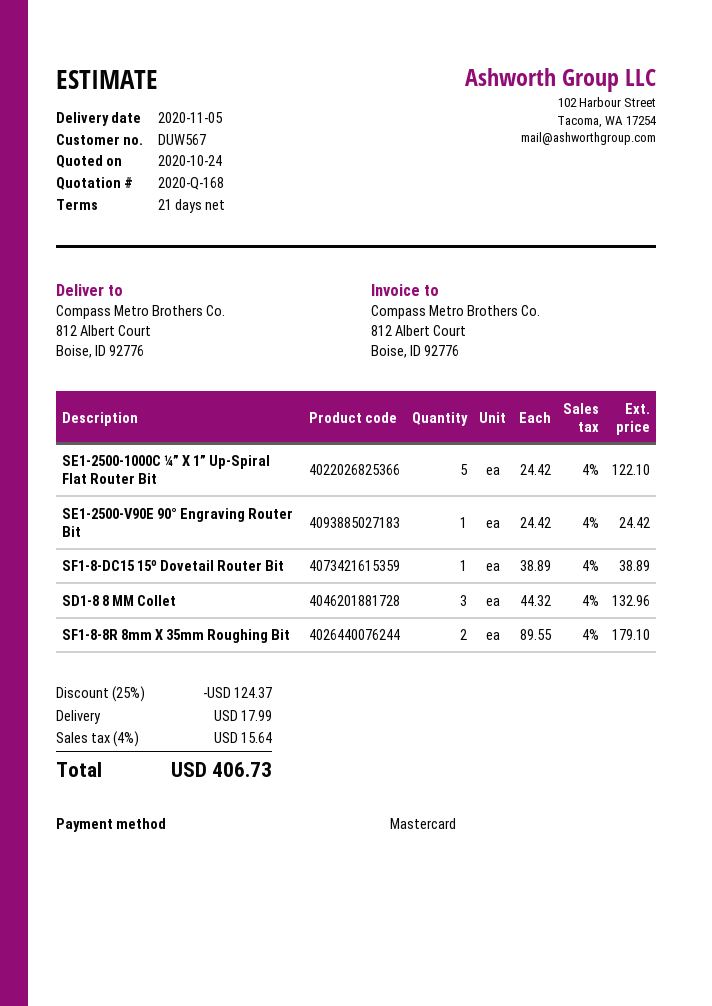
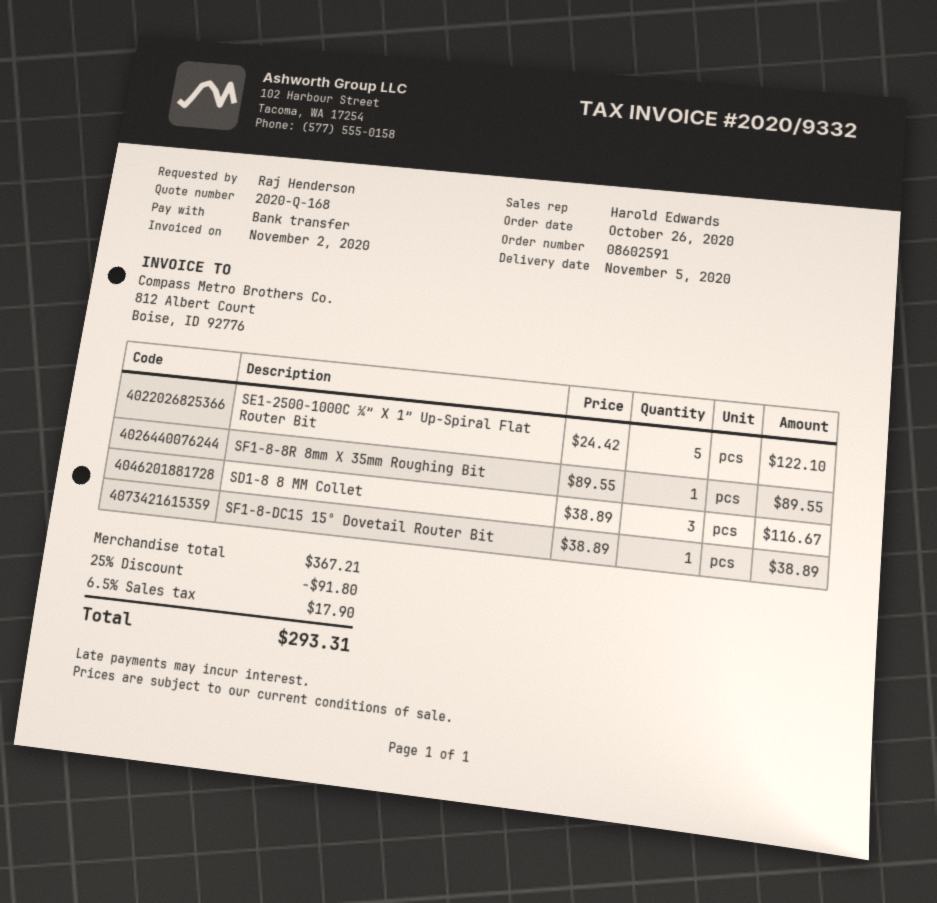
payment method: Mastercard -> bank transfer
SE1-2500-V90E 90° Engraving Router Bit: 1 x 24.42 = 24.42 -> none
SD1-8 8 MM Collet: 3 x 44.32 = 132.96 -> 3 x 38.89 = 116.67
SF1-8-8R 8mm X 35mm Roughing Bit: 2 x 89.55 = 179.10 -> 1 x 89.55 = 89.55
discount: 25% = 124.37 -> 25% = 91.80
shipping: 17.99 -> none
tax: 4% = 15.64 -> 6.5% = 17.90
total: 406.73 -> 293.31

